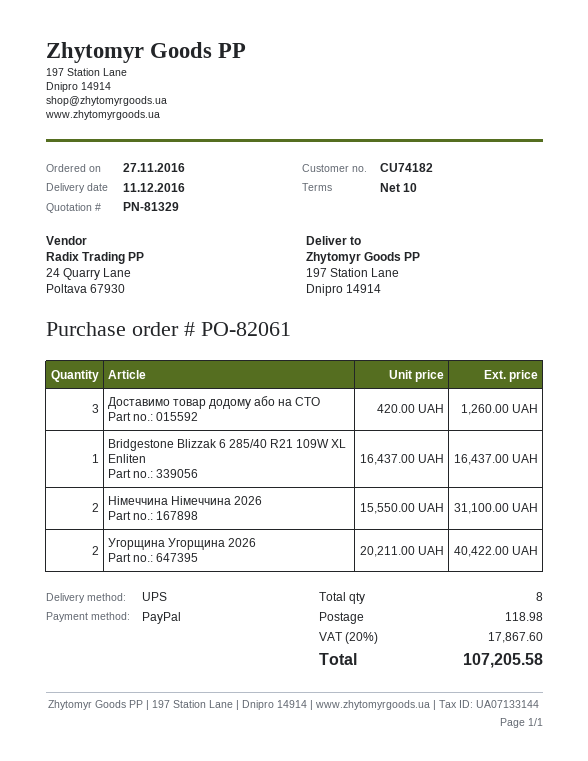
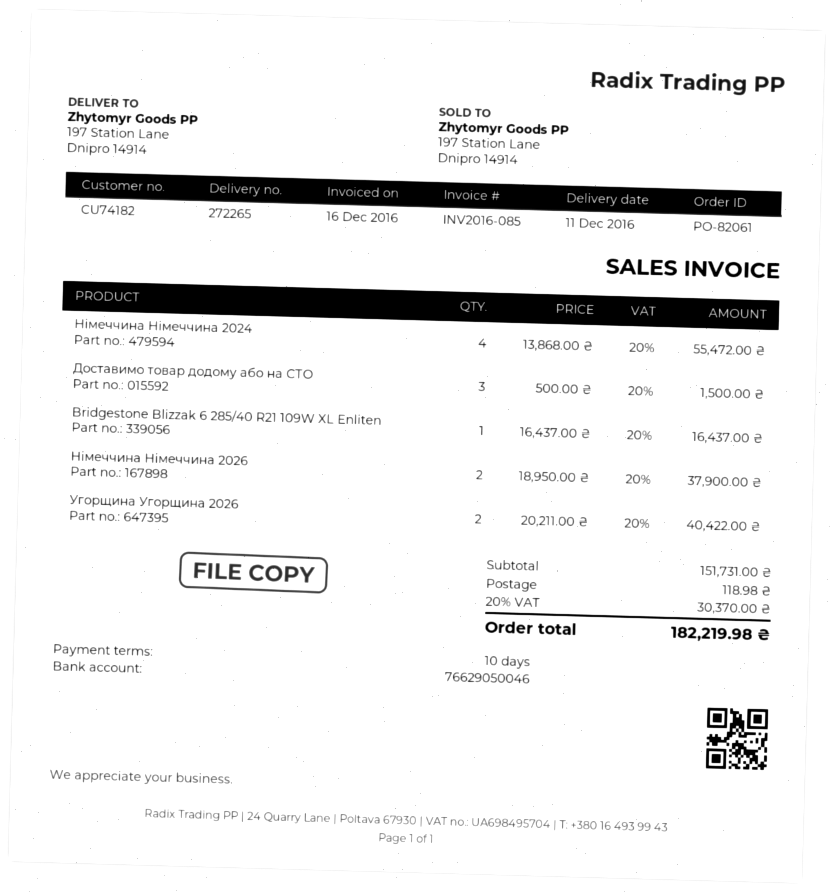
Доставимо товар додому або на СТО: 3 x 420.00 = 1260.00 -> 3 x 500.00 = 1500.00
Німеччина Німеччина 2026: 2 x 15550.00 = 31100.00 -> 2 x 18950.00 = 37900.00
Німеччина Німеччина 2024: none -> 4 x 13868.00 = 55472.00
tax: 20% = 17867.60 -> 20% = 30370.00
total: 107205.58 -> 182219.98

